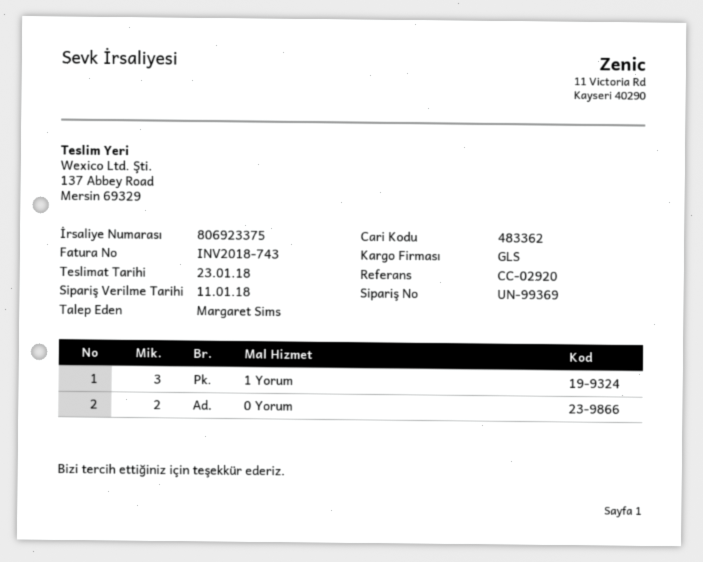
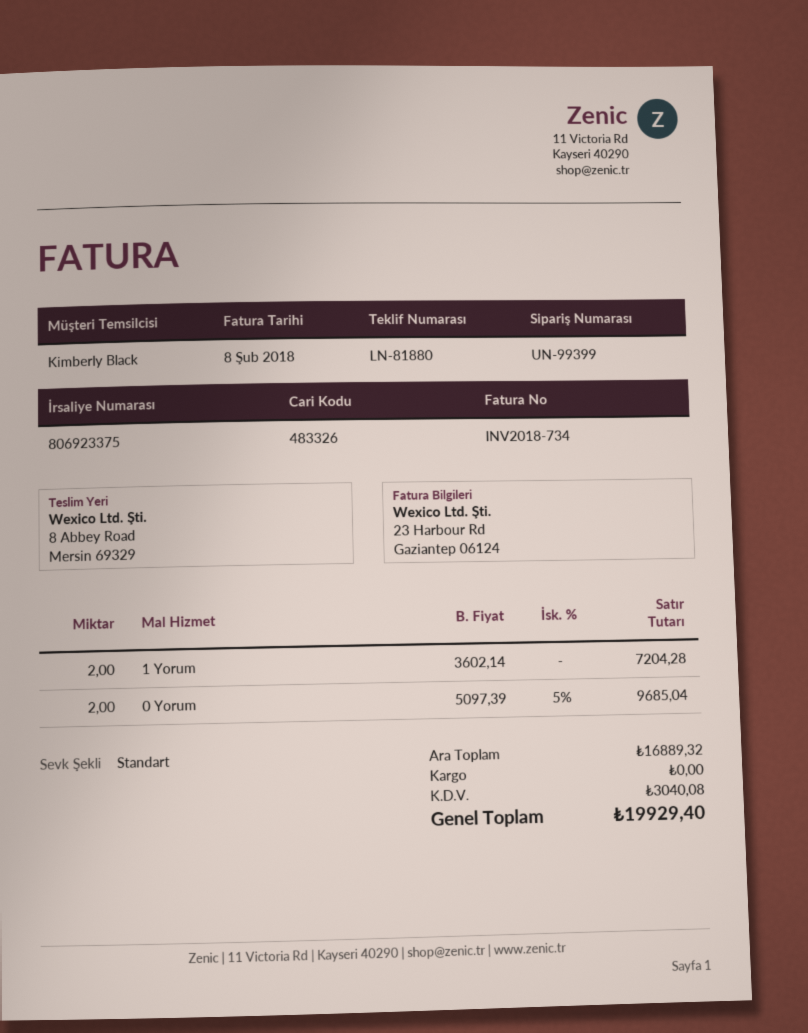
order number: UN-99369 -> UN-99399
invoice number: INV2018-743 -> INV2018-734
customer number: 483362 -> 483326
shipping method: GLS -> standard
ship to: 137 Abbey Road, Mersin 69329 -> 8 Abbey Road, Mersin 69329
1 Yorum: 3 -> 2

